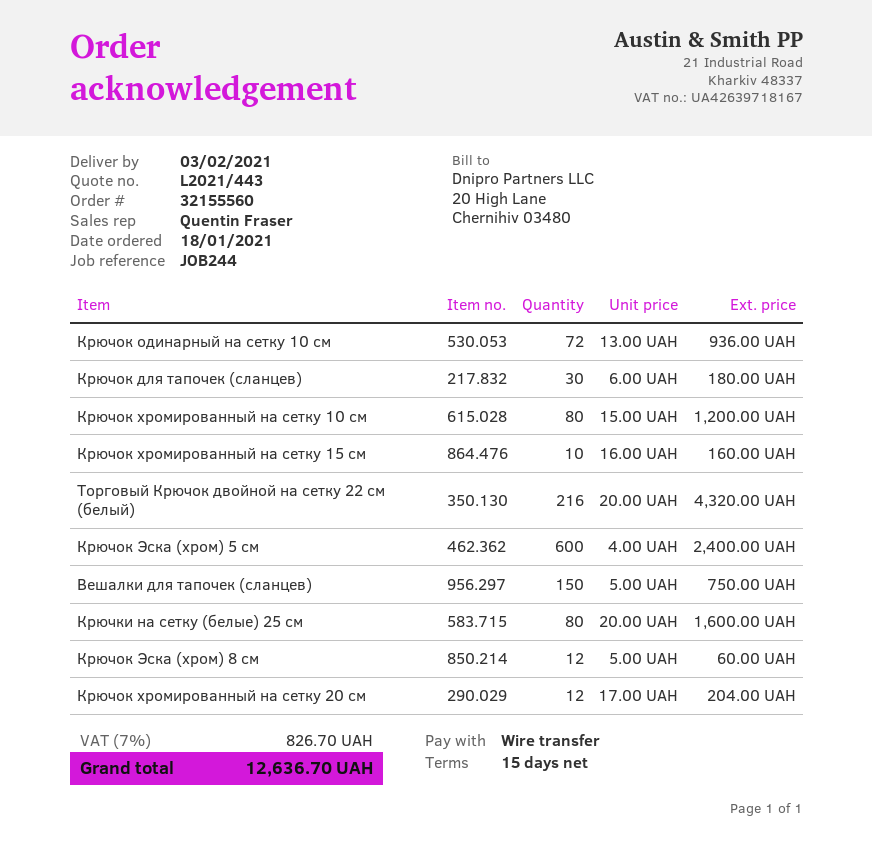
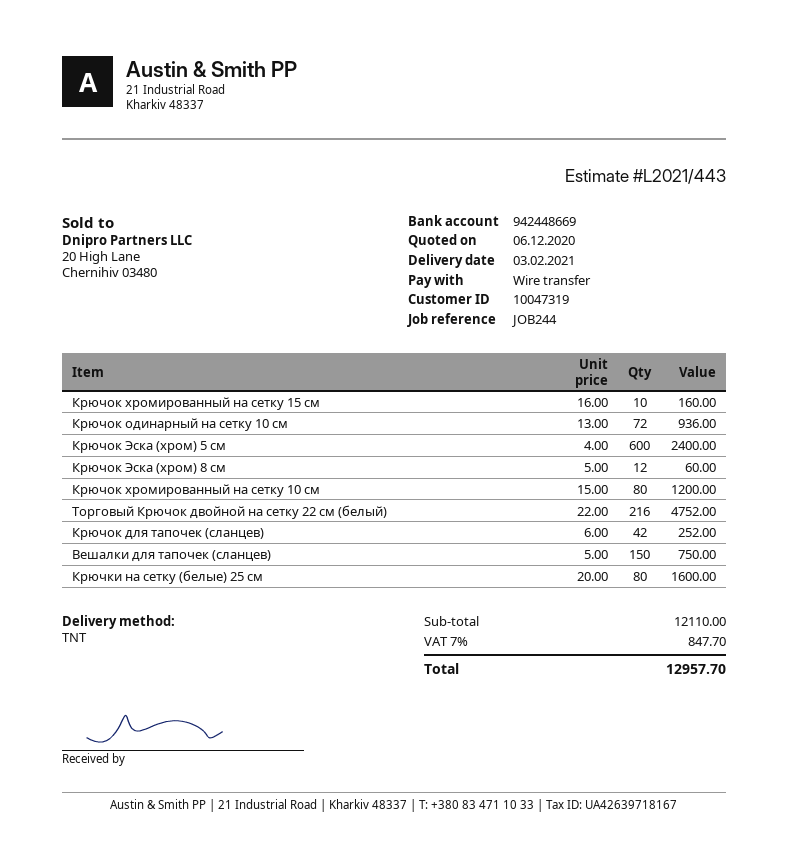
Крючок для тапочек (сланцев): 30 x 6.00 = 180.00 -> 42 x 6.00 = 252.00
Торговый Крючок двойной на сетку 22 см (белый): 216 x 20.00 = 4320.00 -> 216 x 22.00 = 4752.00
Крючок хромированный на сетку 20 см: 12 x 17.00 = 204.00 -> none
tax: 7% = 826.70 -> 7% = 847.70
total: 12636.70 -> 12957.70

